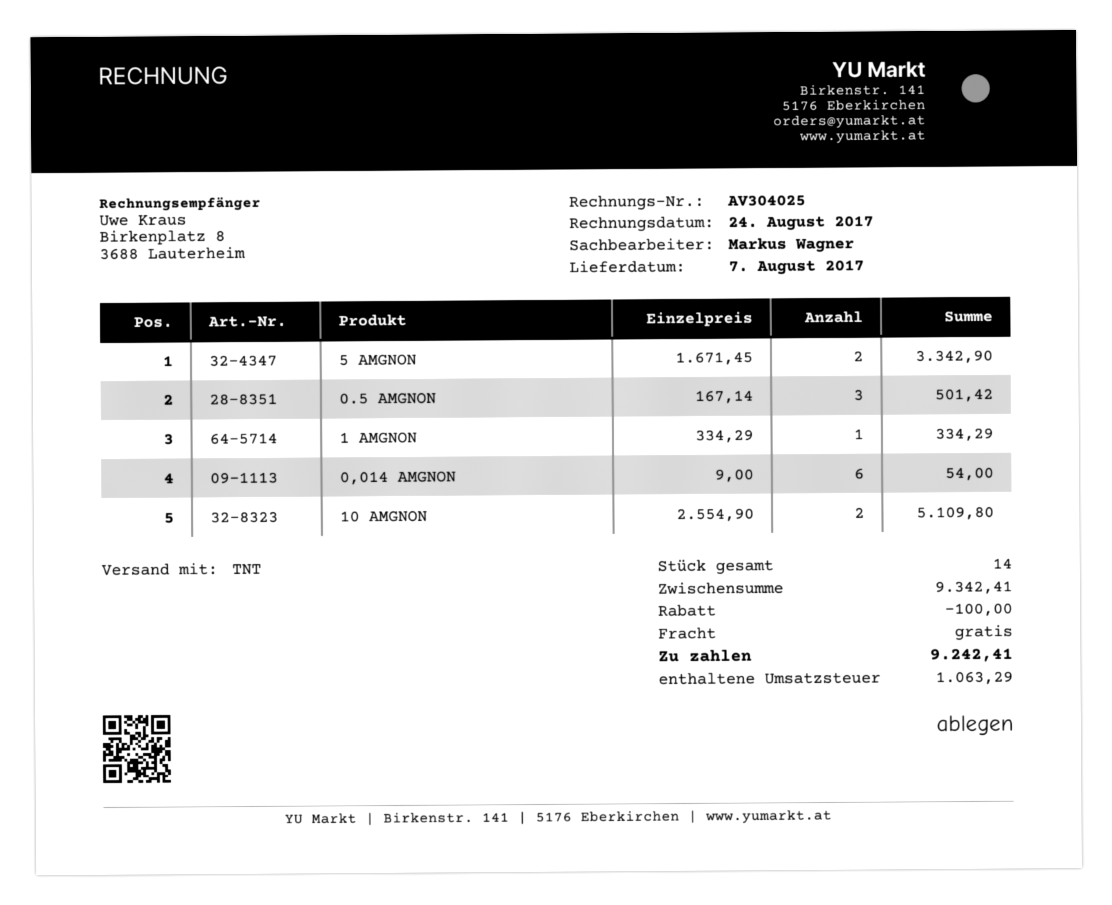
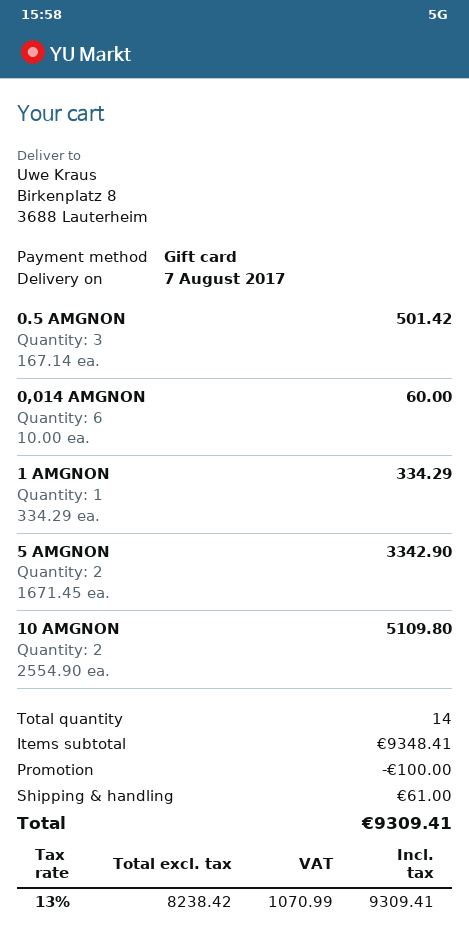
0,014 AMGNON: 6 x 9.00 = 54.00 -> 6 x 10.00 = 60.00
subtotal: 9342.41 -> 9348.41
shipping: 0.00 -> 61.00
tax: 1063.29 -> 1070.99
total: 9242.41 -> 9309.41

